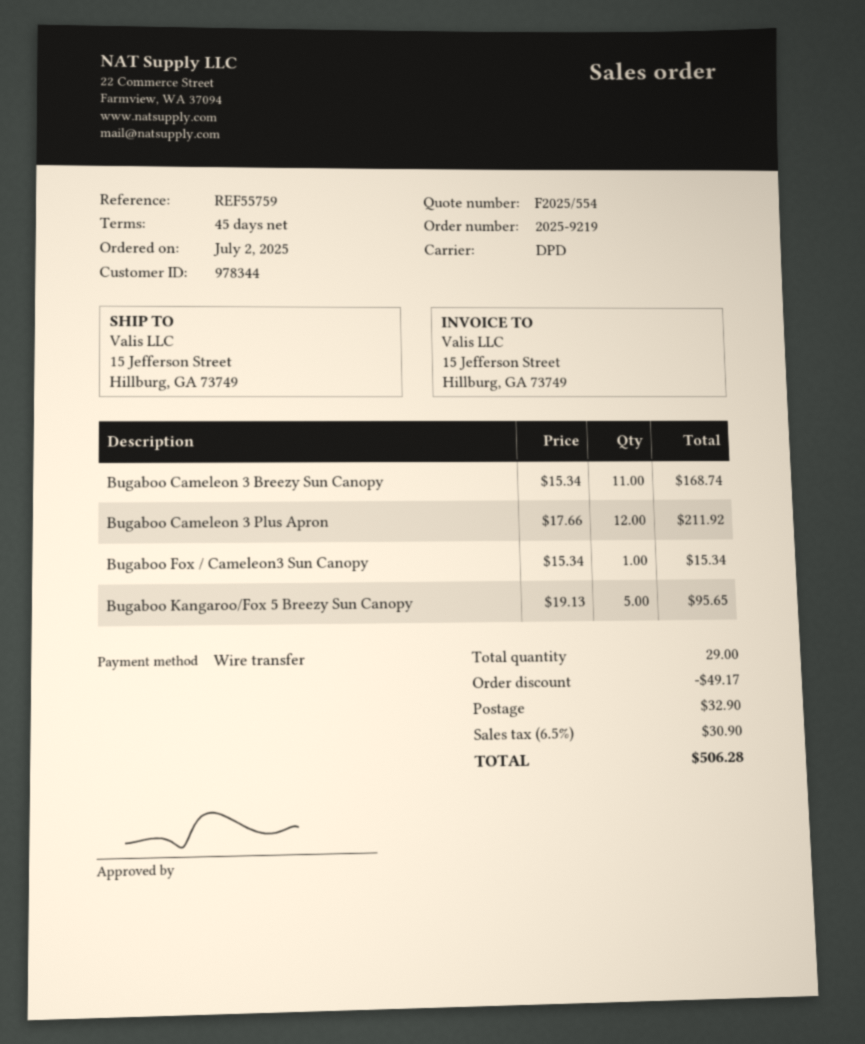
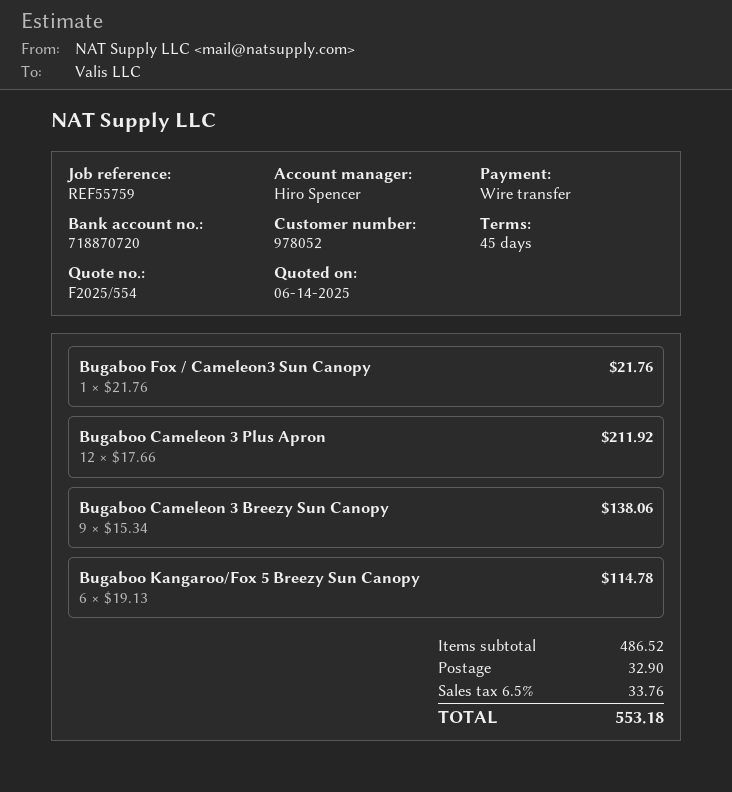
customer number: 978344 -> 978052
Bugaboo Cameleon 3 Breezy Sun Canopy: 11 x 15.34 = 168.74 -> 9 x 15.34 = 138.06
Bugaboo Fox / Cameleon3 Sun Canopy: 1 x 15.34 = 15.34 -> 1 x 21.76 = 21.76
Bugaboo Kangaroo/Fox 5 Breezy Sun Canopy: 5 x 19.13 = 95.65 -> 6 x 19.13 = 114.78
discount: 49.17 -> none
tax: 6.5% = 30.90 -> 6.5% = 33.76
total: 506.28 -> 553.18

